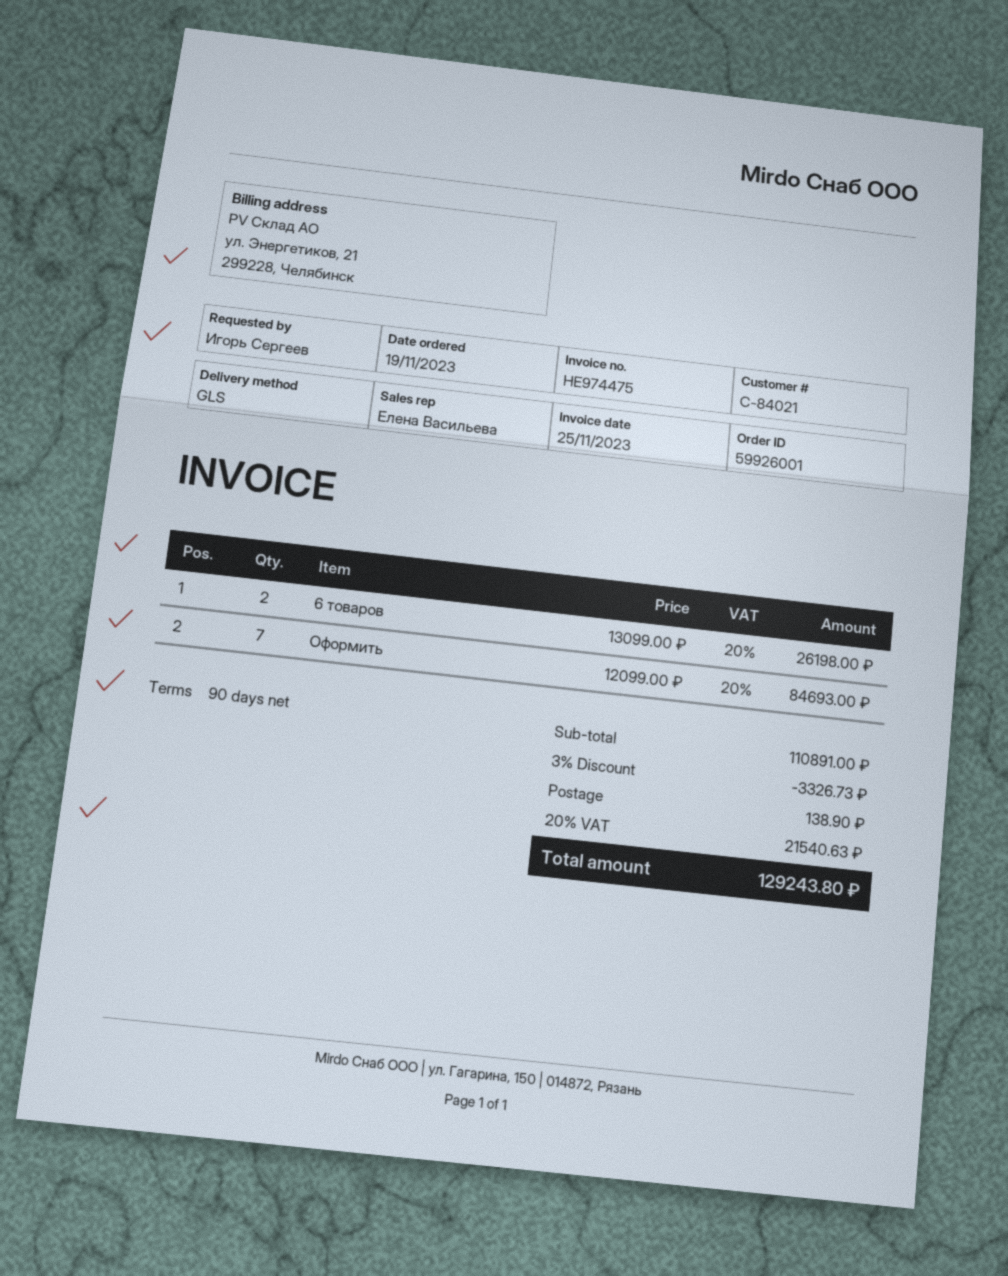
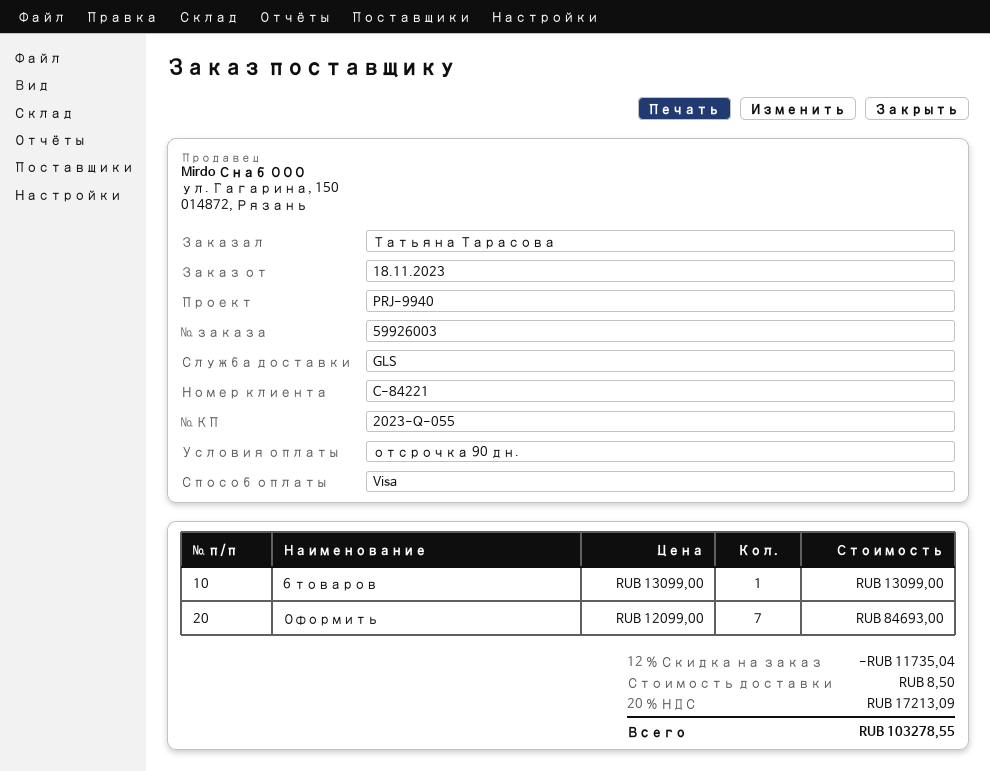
order number: 59926001 -> 59926003
order date: 2023-11-19 -> 2023-11-18
customer number: C-84021 -> C-84221
ordered by: Игорь Сергеев -> Татьяна Тарасова
6 товаров: 2 x 13099.00 = 26198.00 -> 1 x 13099.00 = 13099.00
discount: 3% = 3326.73 -> 12% = 11735.04
shipping: 138.90 -> 8.50
tax: 20% = 21540.63 -> 20% = 17213.09
total: 129243.80 -> 103278.55

